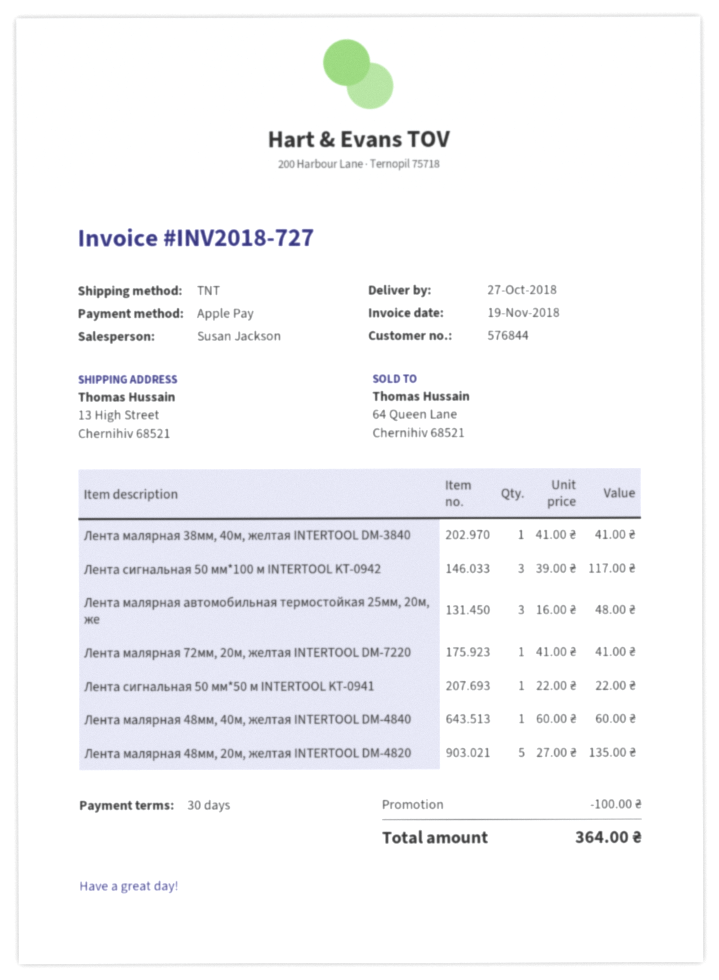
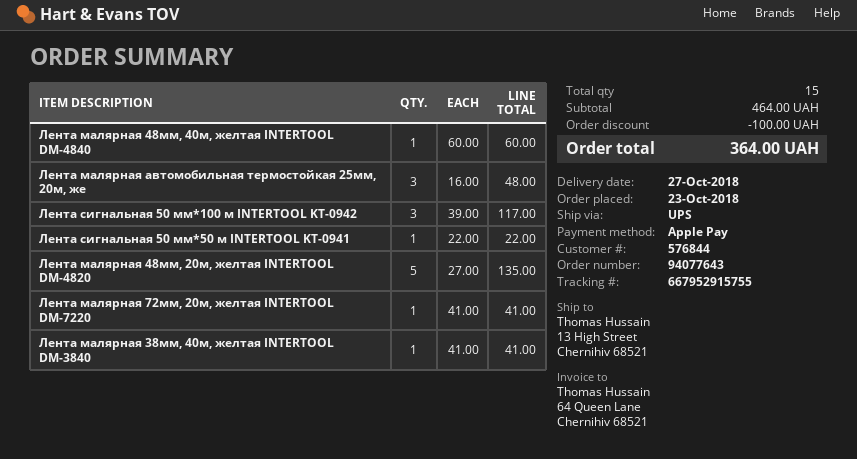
shipping method: TNT -> UPS

